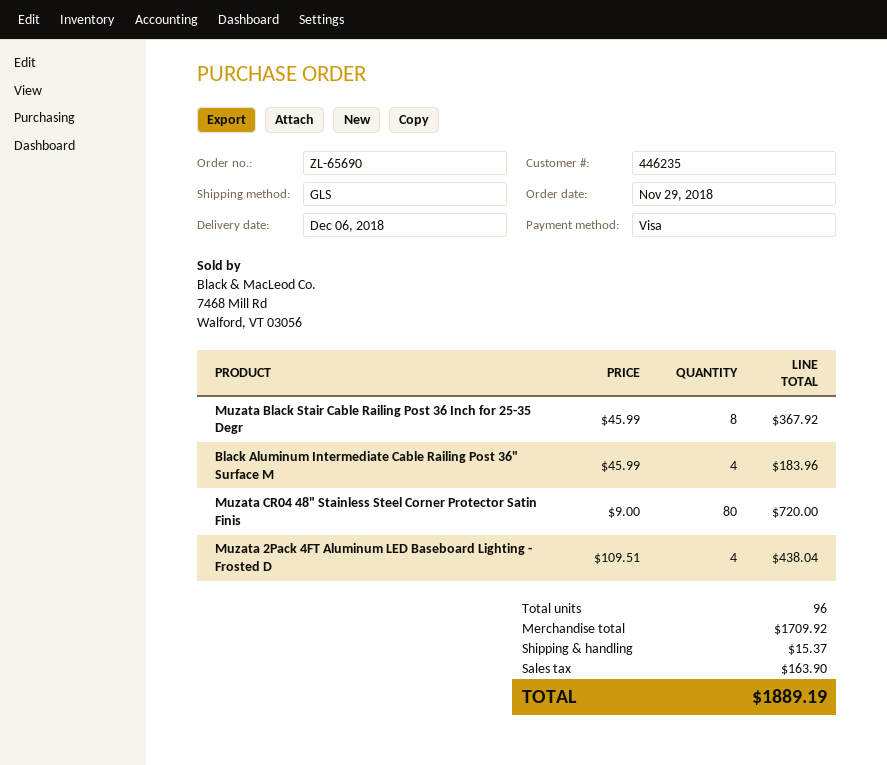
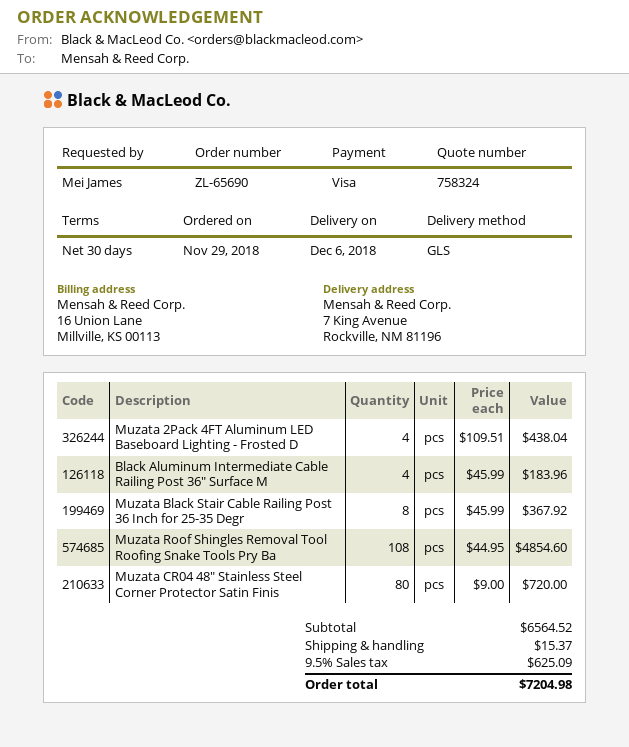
Muzata Roof Shingles Removal Tool Roofing Snake Tools Pry Ba: none -> 108 x 44.95 = 4854.60
subtotal: 1709.92 -> 6564.52
tax: 163.90 -> 625.09
total: 1889.19 -> 7204.98

